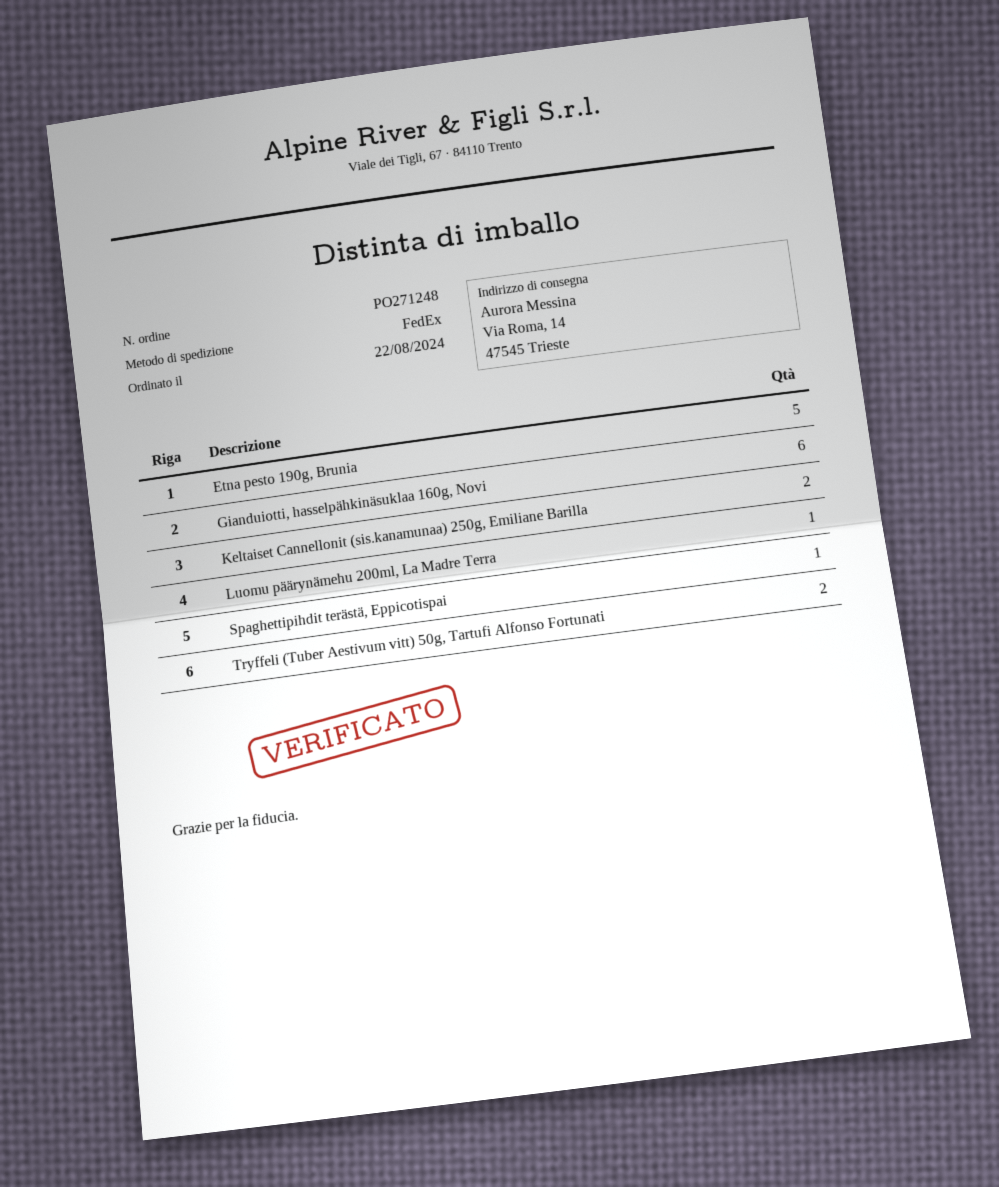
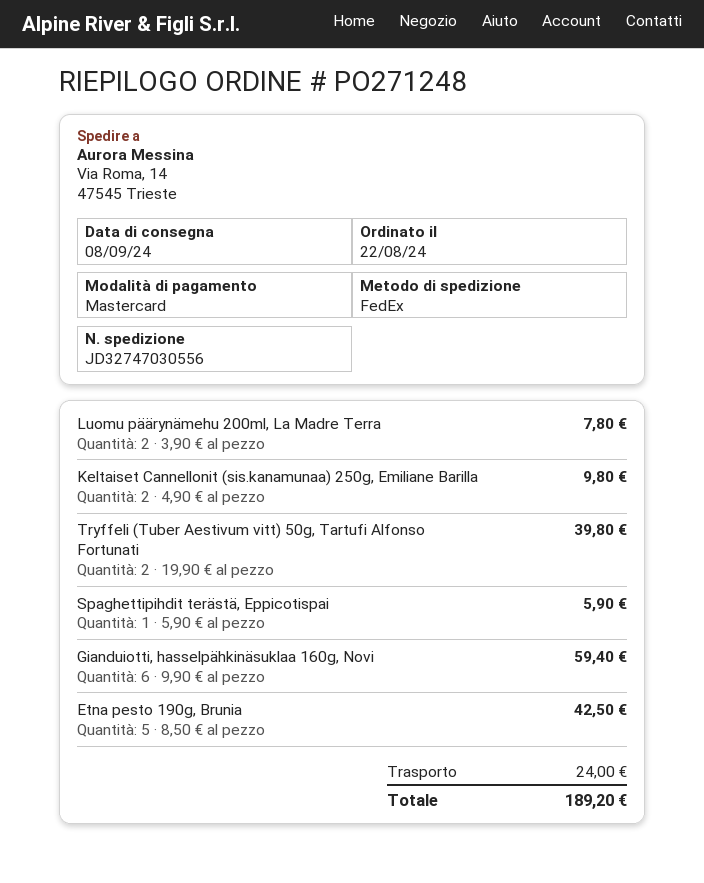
Luomu päärynämehu 200ml, La Madre Terra: 1 -> 2

